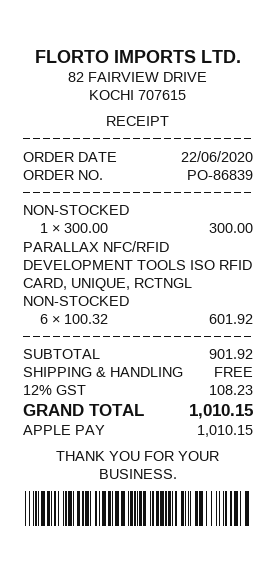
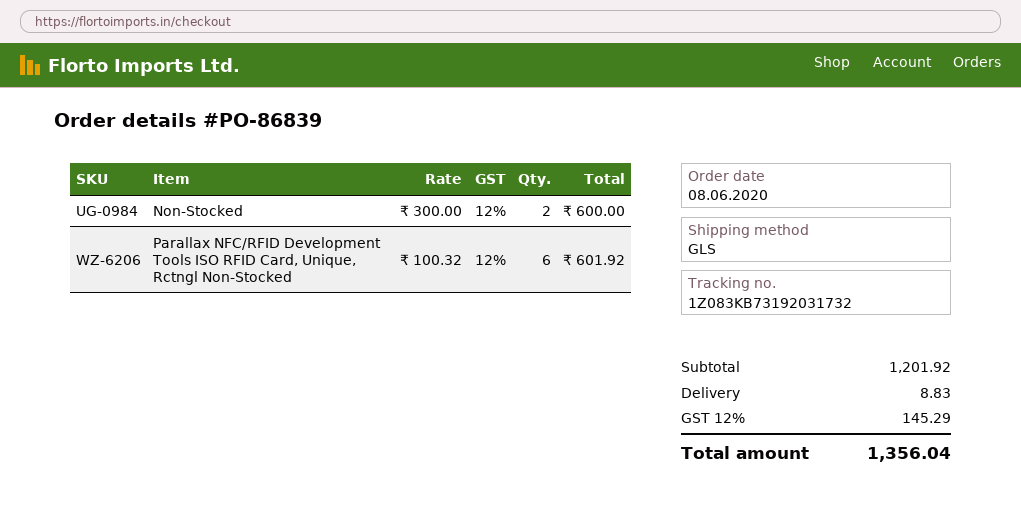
order date: 2020-06-22 -> 2020-06-08
NON-STOCKED: 1 x 300.00 = 300.00 -> 2 x 300.00 = 600.00
subtotal: 901.92 -> 1201.92
shipping: 0.00 -> 8.83
tax: 12% = 108.23 -> 12% = 145.29
total: 1010.15 -> 1356.04

